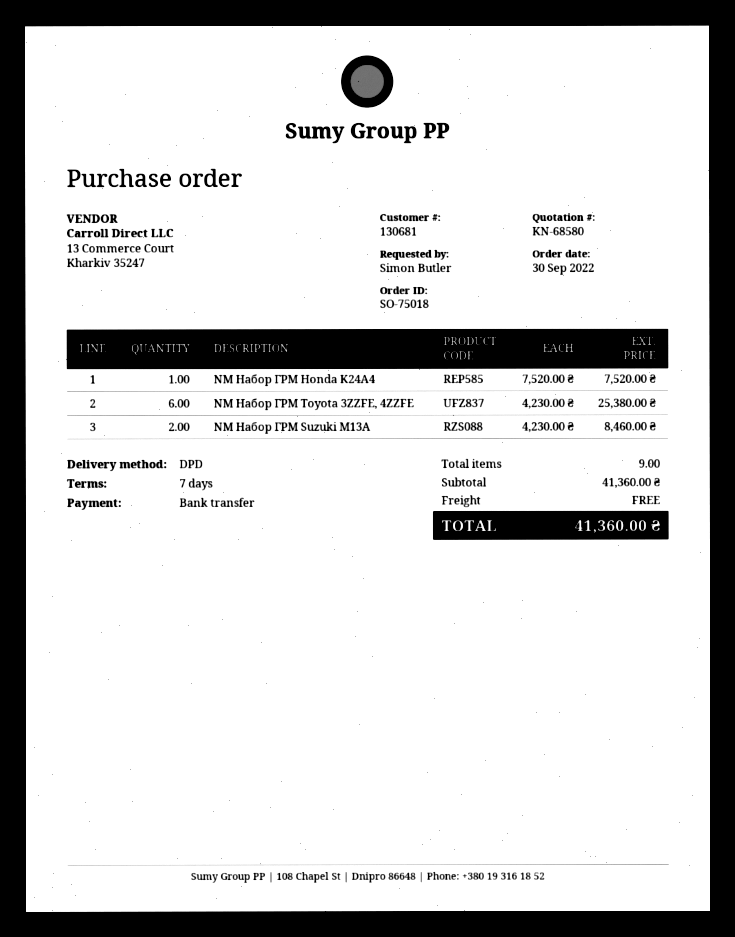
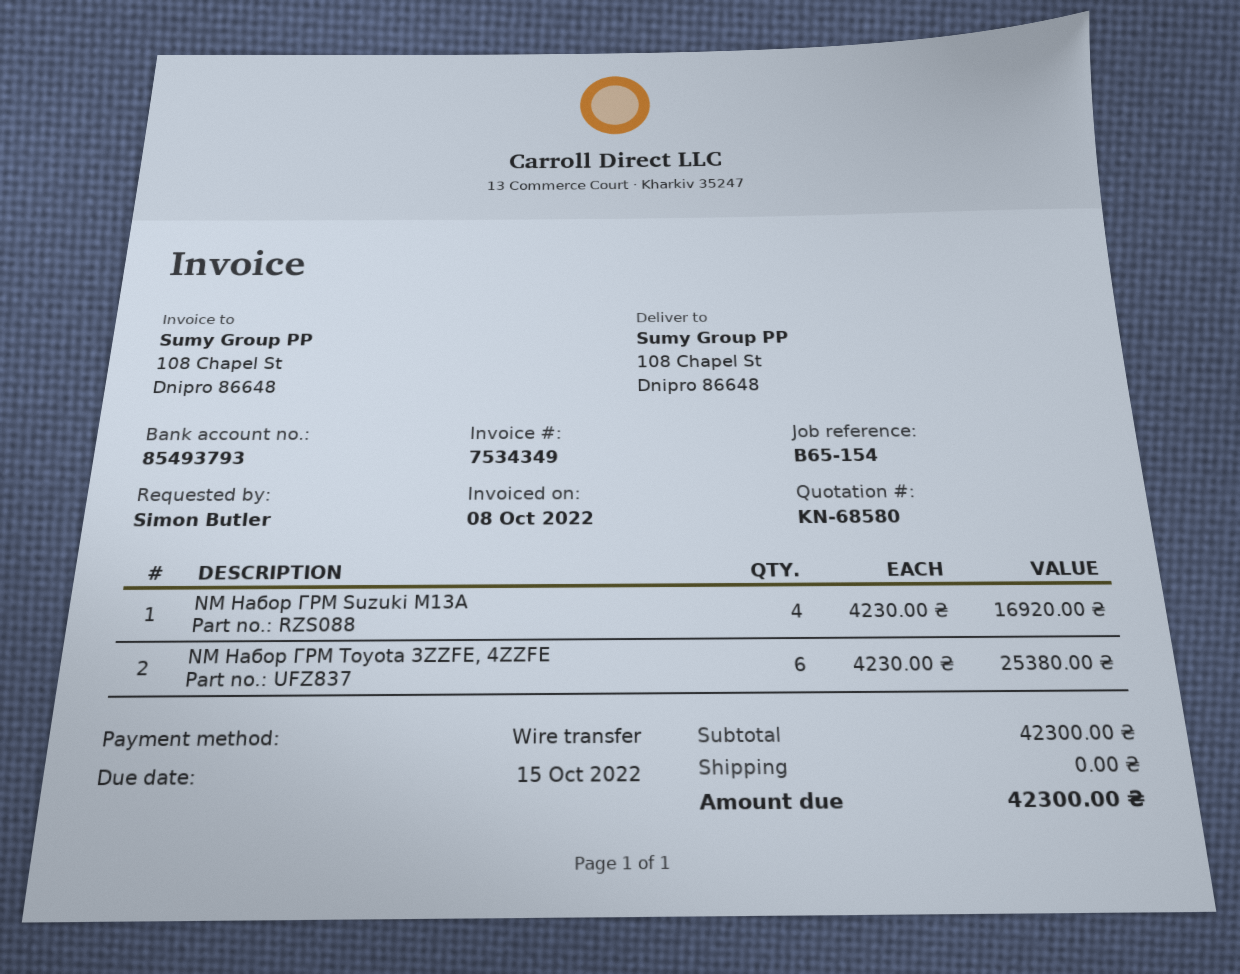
NM Набор ГРМ Honda K24A4: 1 x 7520.00 = 7520.00 -> none
NM Набор ГРМ Suzuki M13A: 2 x 4230.00 = 8460.00 -> 4 x 4230.00 = 16920.00
subtotal: 41360.00 -> 42300.00
total: 41360.00 -> 42300.00

